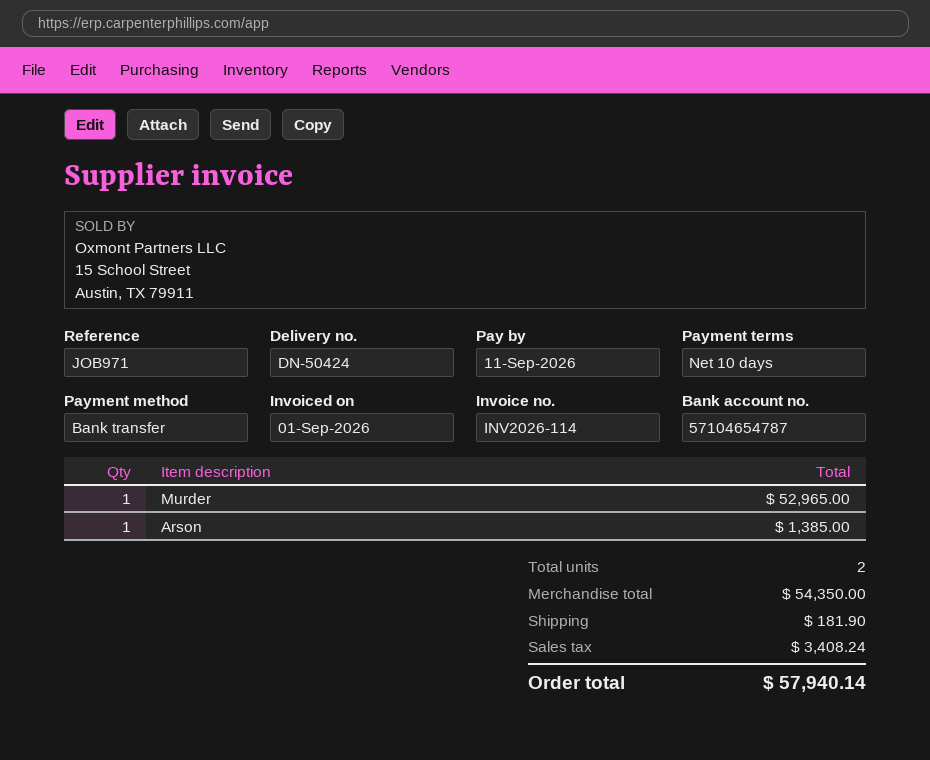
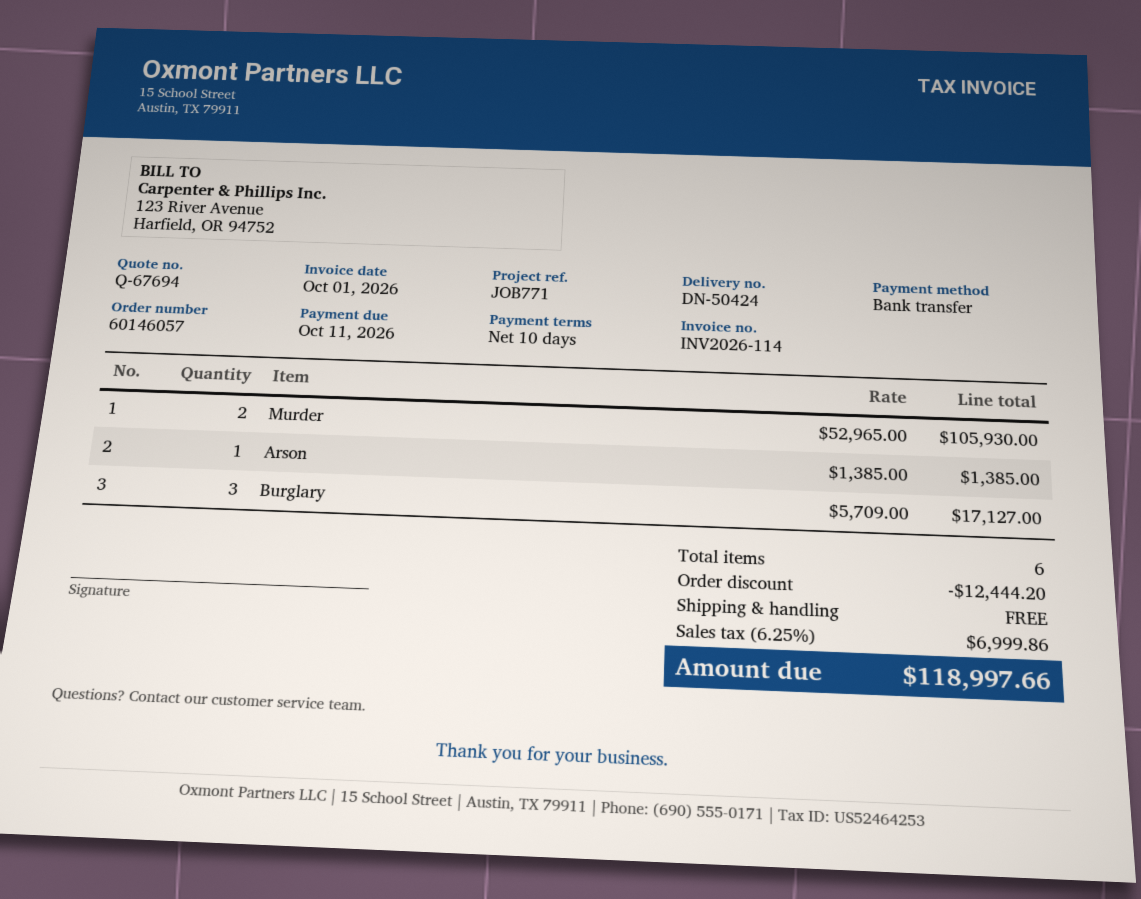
invoice date: 2026-09-01 -> 2026-10-01
due date: 2026-09-11 -> 2026-10-11
reference: JOB971 -> JOB771
Murder: 1 for 52965.00 -> 2 for 105930.00
Burglary: none -> 3 for 17127.00
total quantity: 2 -> 6
discount: none -> 12444.20
shipping: 181.90 -> 0.00
tax: 3408.24 -> 6999.86
total: 57940.14 -> 118997.66

